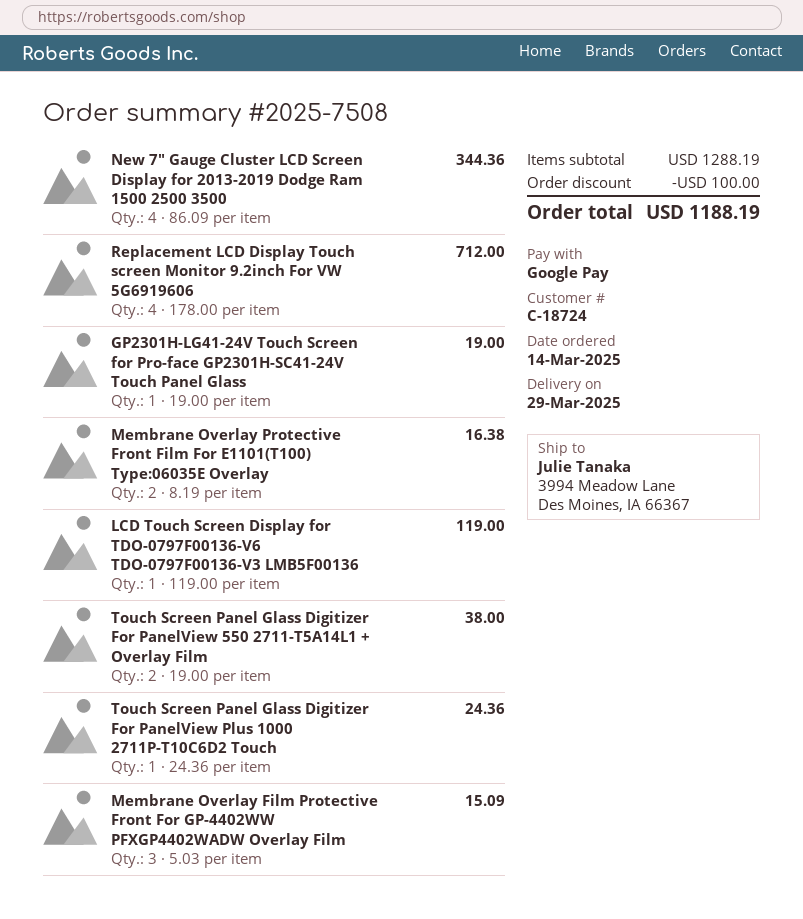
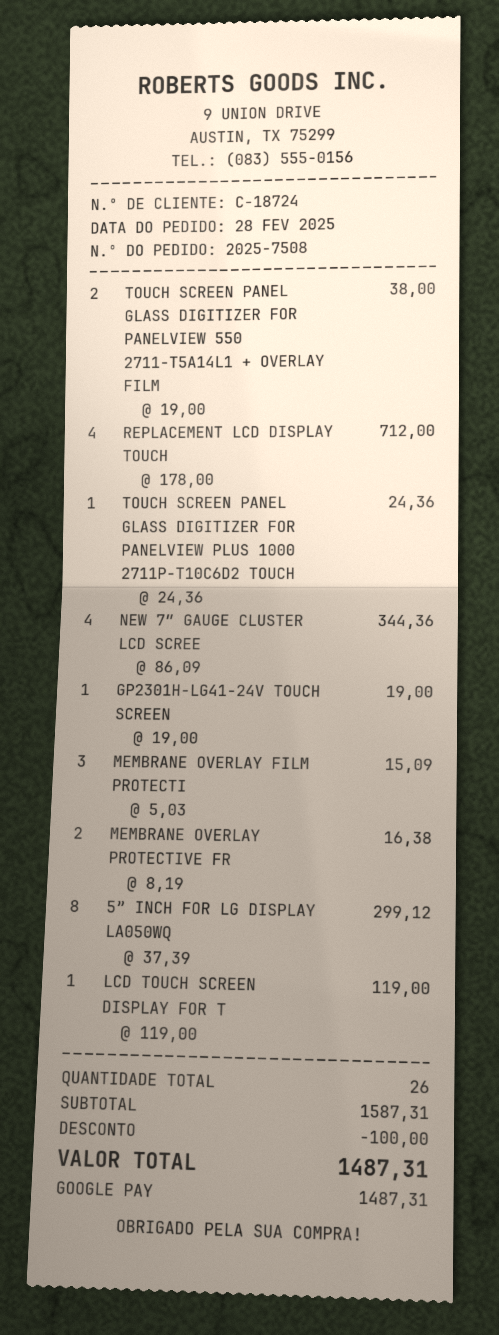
order date: 2025-03-14 -> 2025-02-28
5” INCH FOR LG DISPLAY LA050WQ: none -> 8 x 37.39 = 299.12
subtotal: 1288.19 -> 1587.31
total: 1188.19 -> 1487.31

